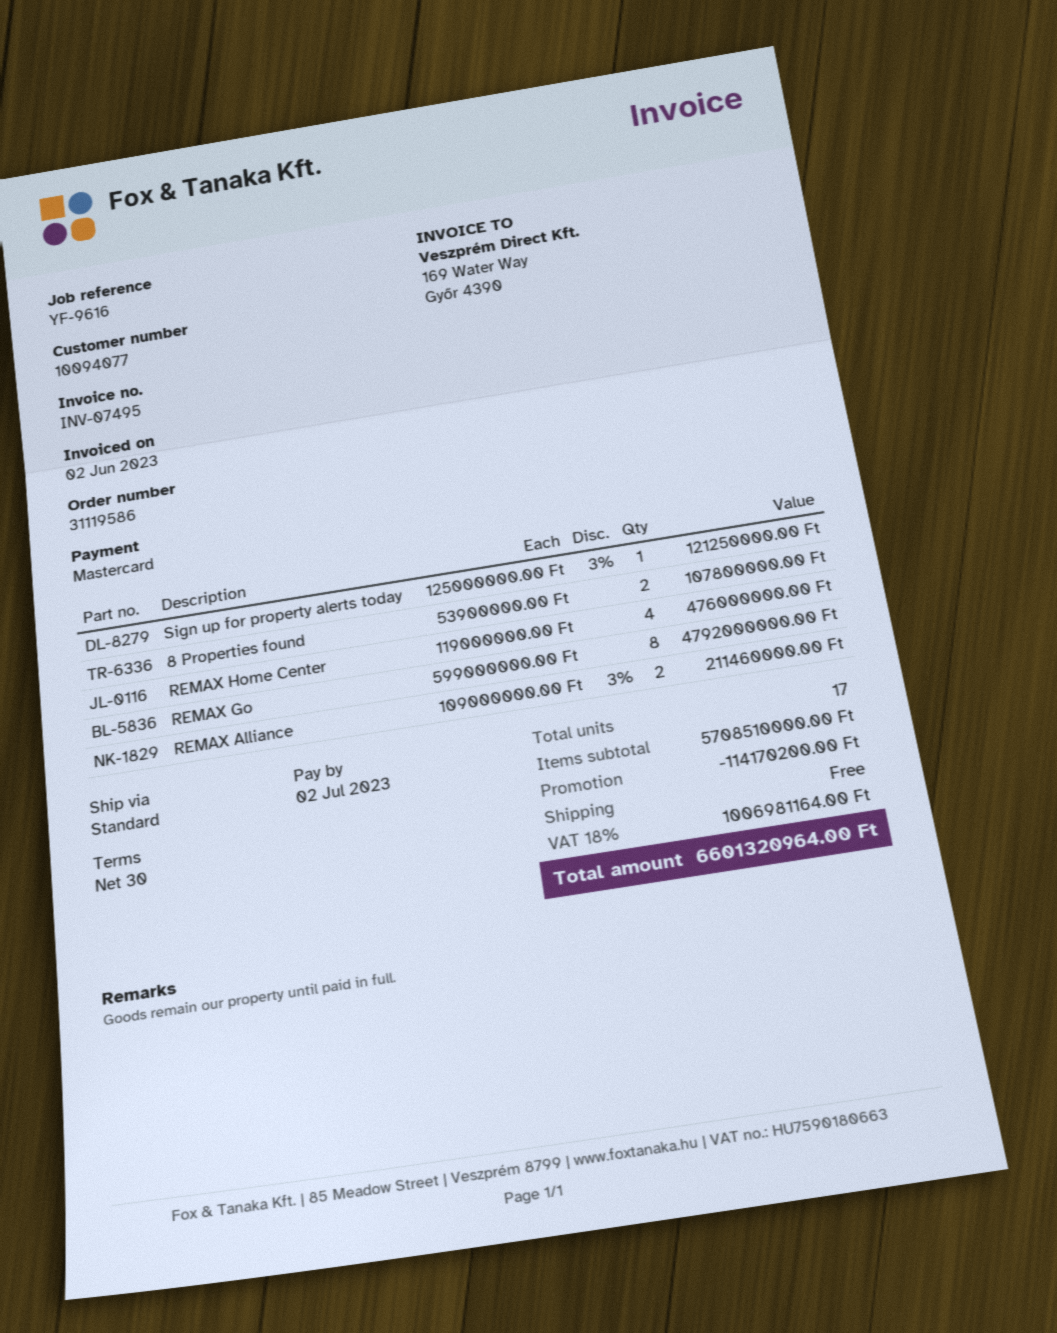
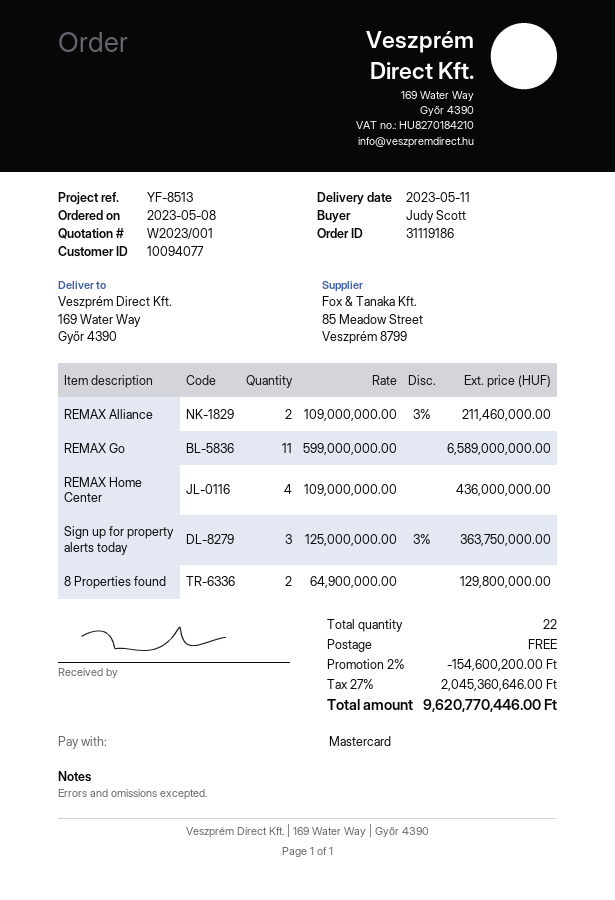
order number: 31119586 -> 31119186
reference: YF-9616 -> YF-8513
Sign up for property alerts today: 1 x 125000000.00 - 3% = 121250000.00 -> 3 x 125000000.00 - 3% = 363750000.00
8 Properties found: 2 x 53900000.00 = 107800000.00 -> 2 x 64900000.00 = 129800000.00
REMAX Home Center: 4 x 119000000.00 = 476000000.00 -> 4 x 109000000.00 = 436000000.00
REMAX Go: 8 x 599000000.00 = 4792000000.00 -> 11 x 599000000.00 = 6589000000.00
total quantity: 17 -> 22
discount: 114170200.00 -> 154600200.00
tax: 18% = 1006981164.00 -> 27% = 2045360646.00
total: 6601320964.00 -> 9620770446.00

